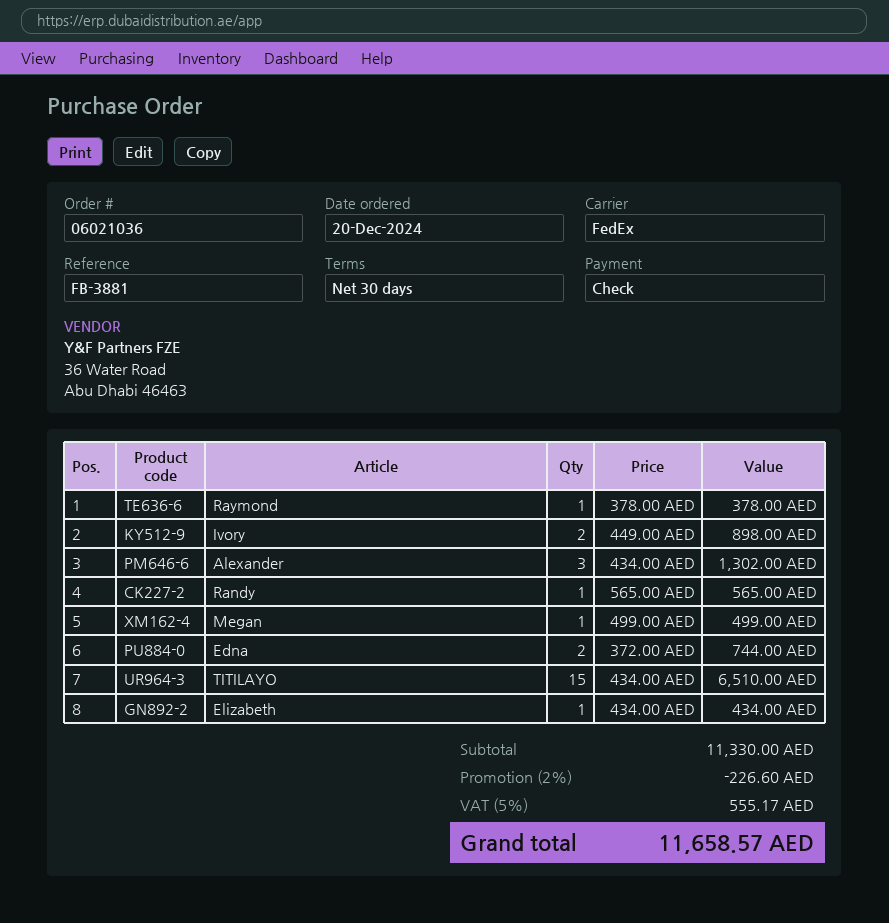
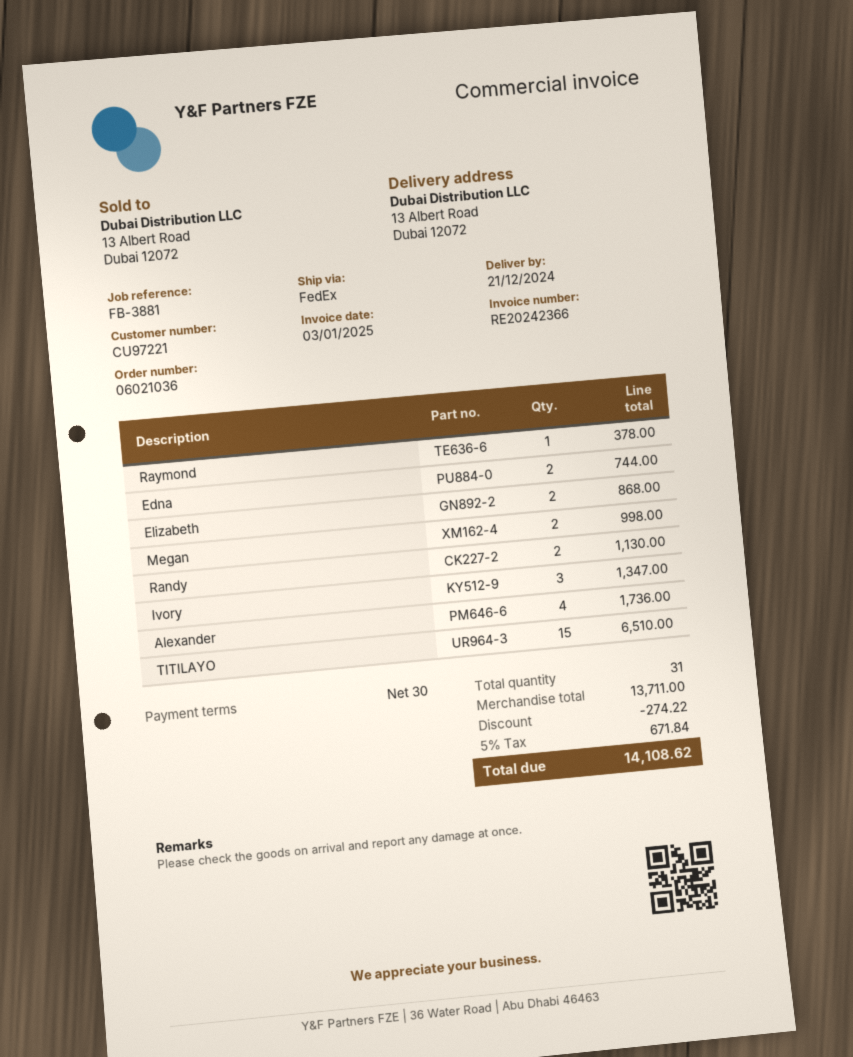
Ivory: 2 for 898.00 -> 3 for 1347.00
Alexander: 3 for 1302.00 -> 4 for 1736.00
Randy: 1 for 565.00 -> 2 for 1130.00
Megan: 1 for 499.00 -> 2 for 998.00
Elizabeth: 1 for 434.00 -> 2 for 868.00
subtotal: 11330.00 -> 13711.00
discount: 226.60 -> 274.22
tax: 5% = 555.17 -> 5% = 671.84
total: 11658.57 -> 14108.62

